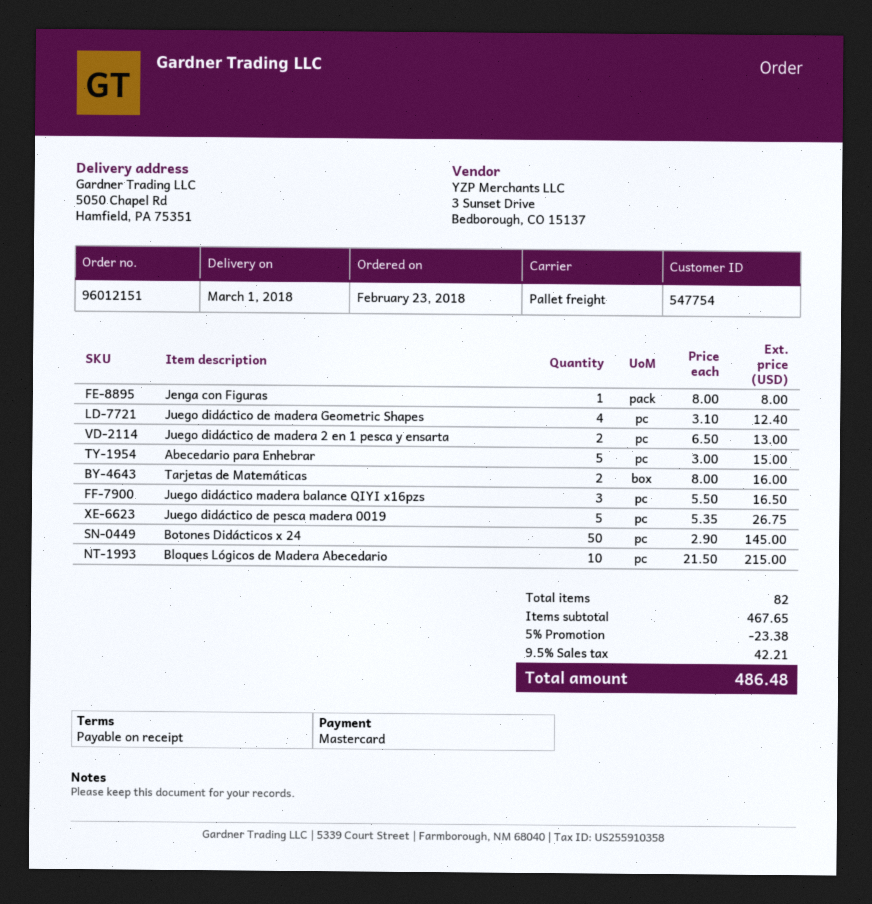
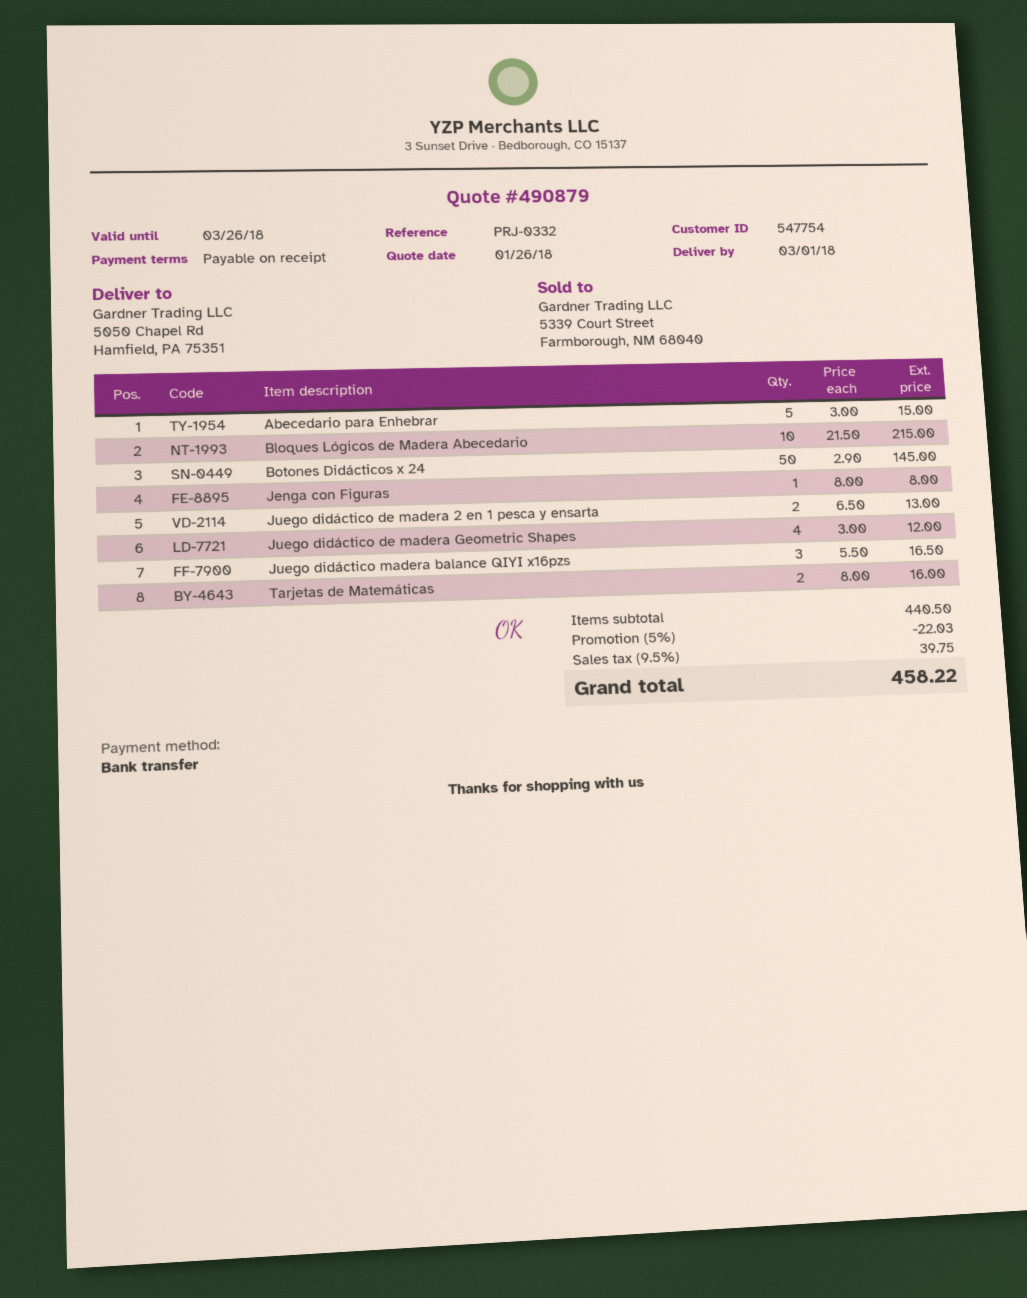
payment method: Mastercard -> bank transfer
Juego didáctico de madera Geometric Shapes: 4 x 3.10 = 12.40 -> 4 x 3.00 = 12.00
Juego didáctico de pesca madera 0019: 5 x 5.35 = 26.75 -> none
subtotal: 467.65 -> 440.50
discount: 5% = 23.38 -> 5% = 22.03
tax: 9.5% = 42.21 -> 9.5% = 39.75
total: 486.48 -> 458.22

